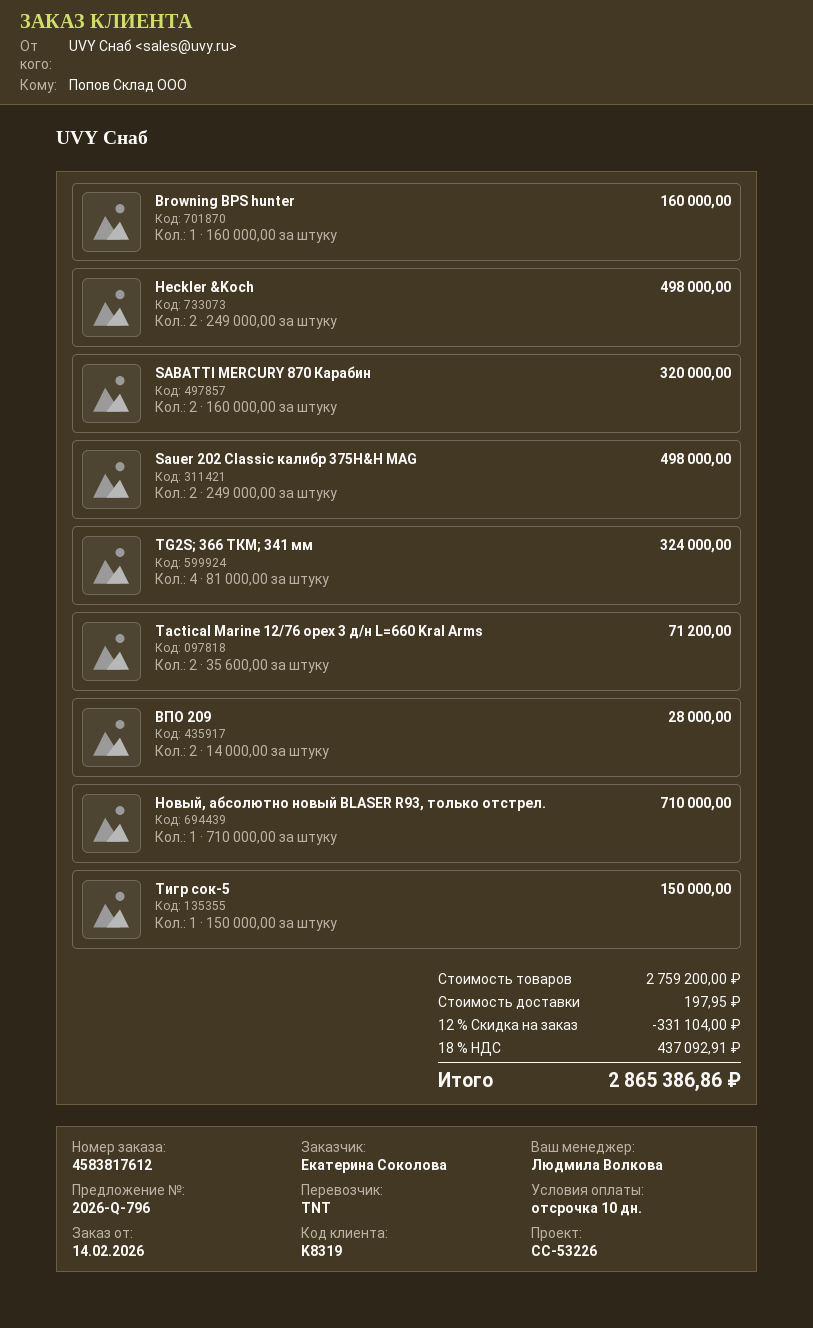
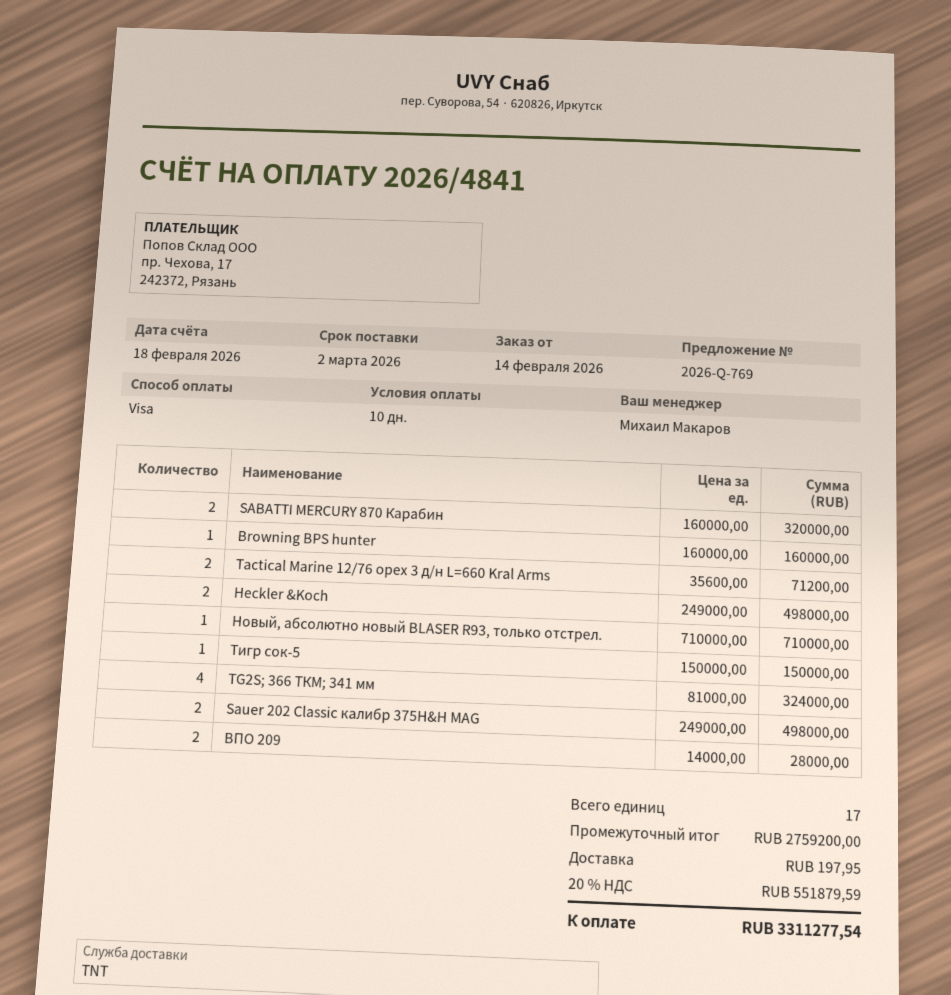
quote number: 2026-Q-796 -> 2026-Q-769
sales rep: Людмила Волкова -> Михаил Макаров
discount: 12% = 331104.00 -> none
tax: 18% = 437092.91 -> 20% = 551879.59
total: 2865386.86 -> 3311277.54

